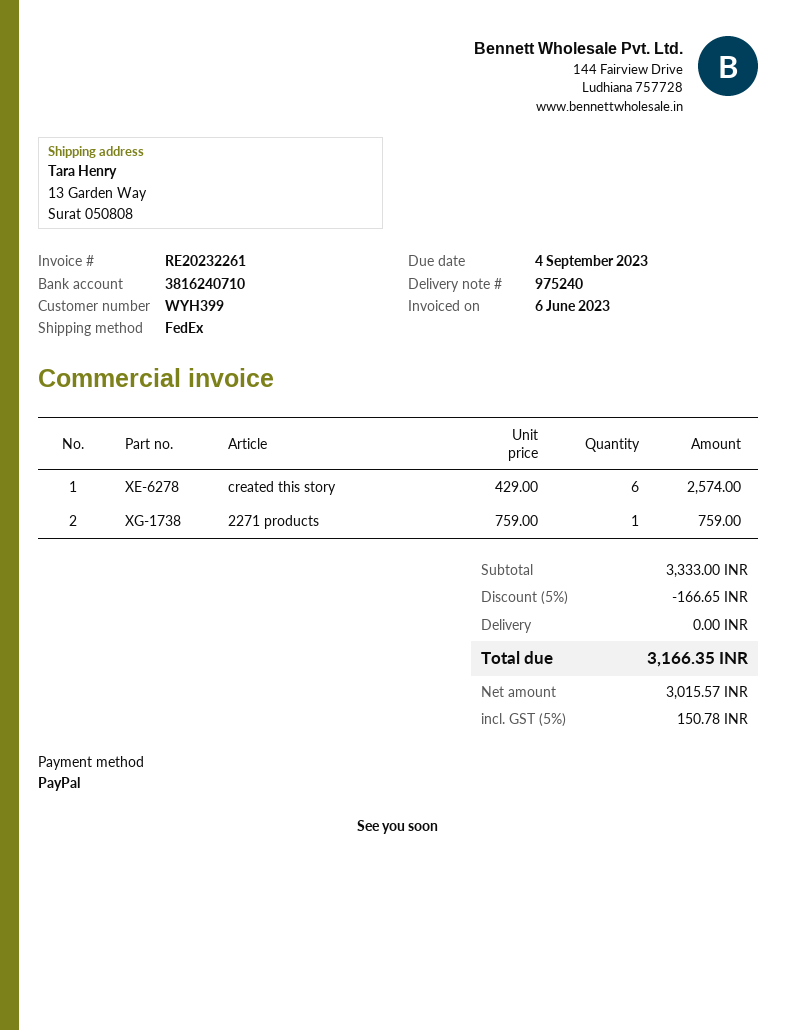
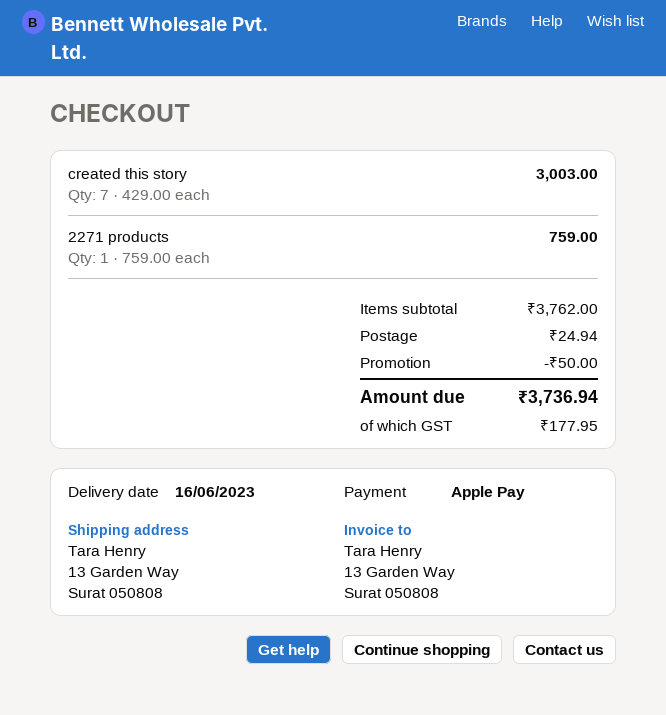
payment method: PayPal -> Apple Pay
created this story: 6 x 429.00 = 2574.00 -> 7 x 429.00 = 3003.00
subtotal: 3333.00 -> 3762.00
discount: 166.65 -> 50.00
shipping: 0.00 -> 24.94
tax: 150.78 -> 177.95
total: 3166.35 -> 3736.94

